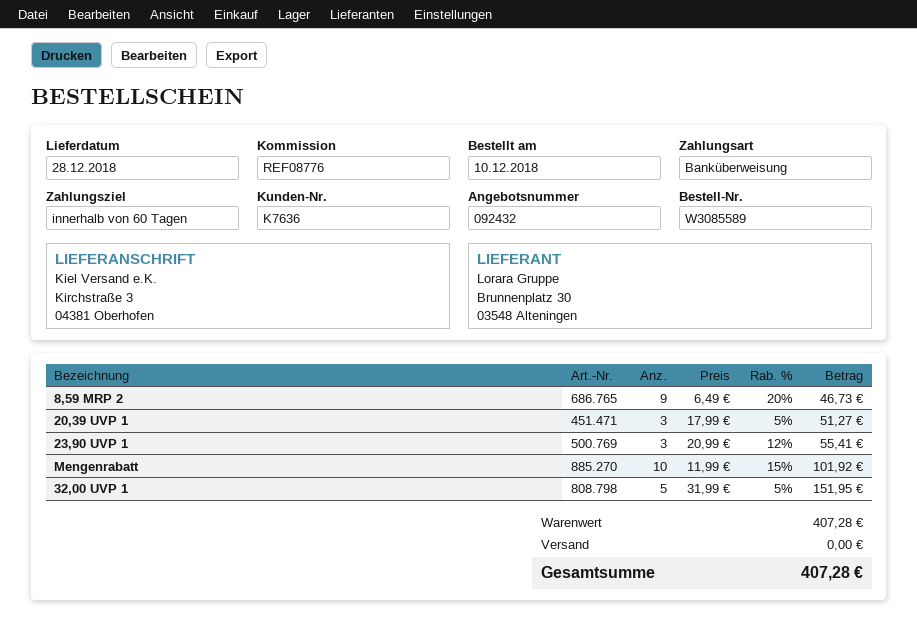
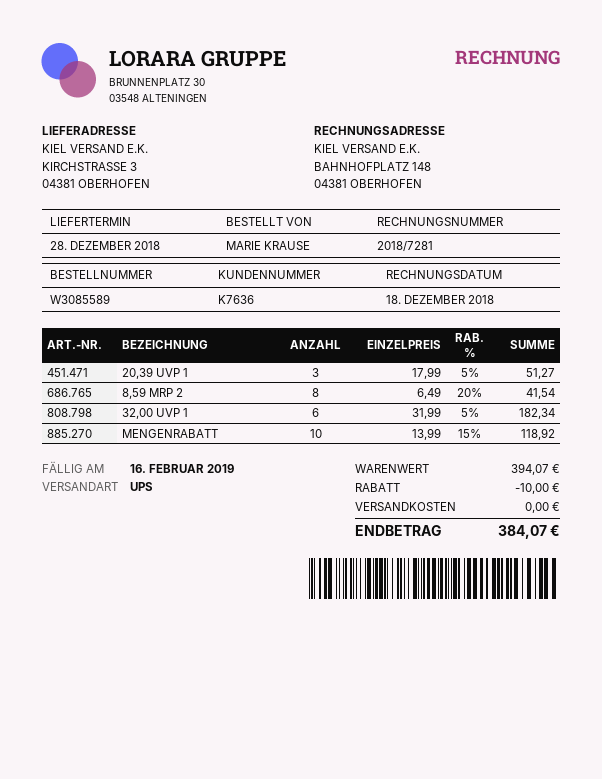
8,59 MRP 2: 9 x 6.49 - 20% = 46.73 -> 8 x 6.49 - 20% = 41.54
23,90 UVP 1: 3 x 20.99 - 12% = 55.41 -> none
Mengenrabatt: 10 x 11.99 - 15% = 101.92 -> 10 x 13.99 - 15% = 118.92
32,00 UVP 1: 5 x 31.99 - 5% = 151.95 -> 6 x 31.99 - 5% = 182.34
subtotal: 407.28 -> 394.07
discount: none -> 10.00
total: 407.28 -> 384.07

